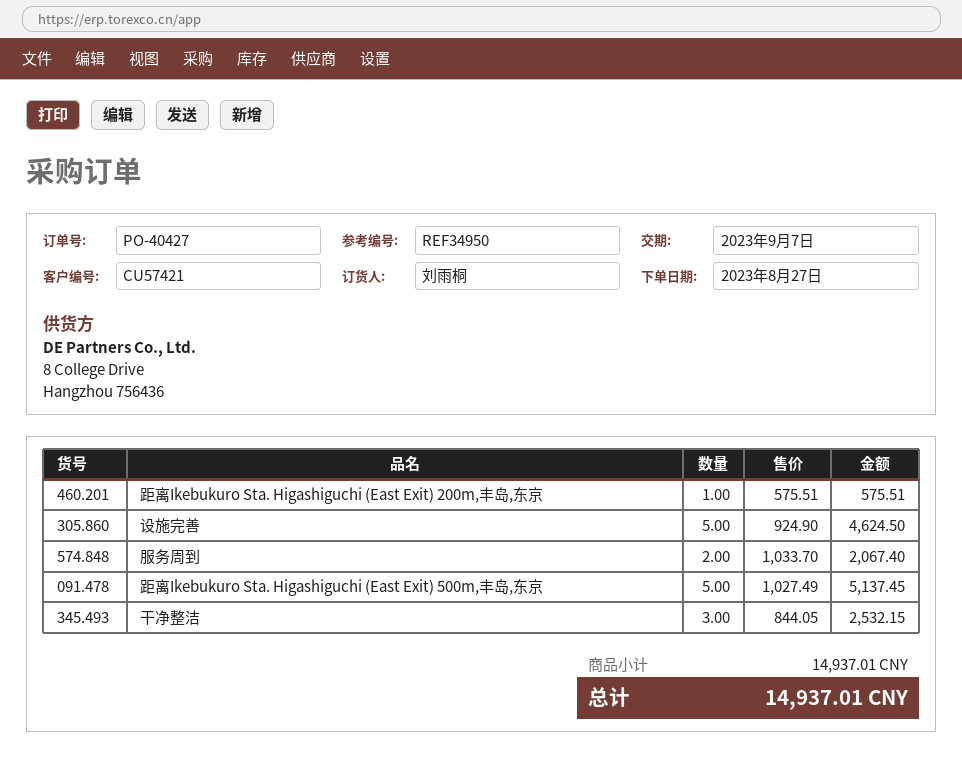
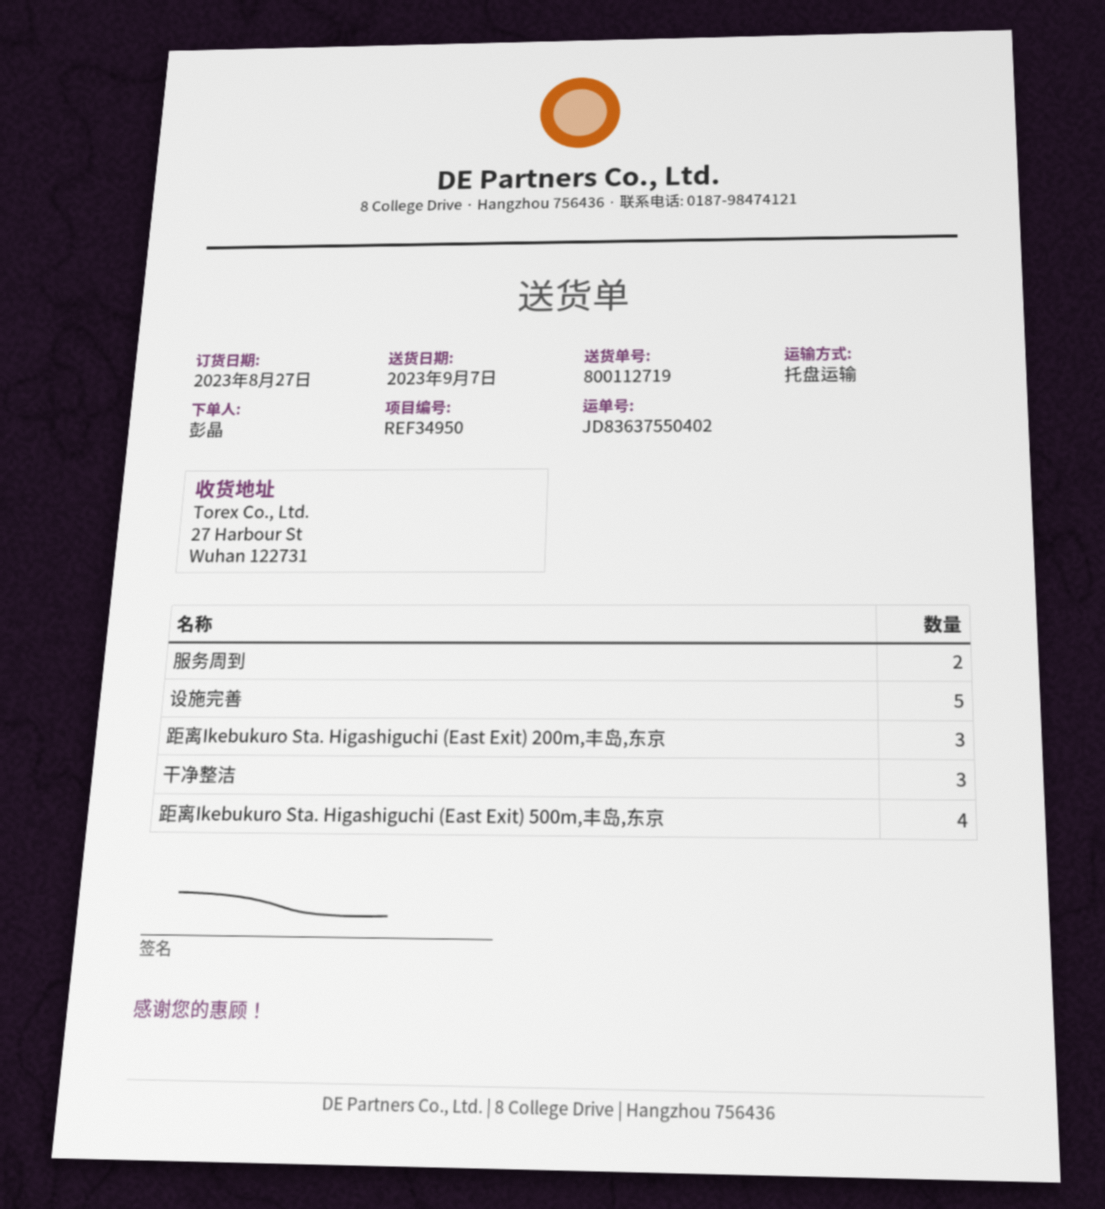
ordered by: 刘雨桐 -> 彭晶
距离Ikebukuro Sta. Higashiguchi (East Exit) 200m,丰岛,东京: 1 -> 3
距离Ikebukuro Sta. Higashiguchi (East Exit) 500m,丰岛,东京: 5 -> 4

